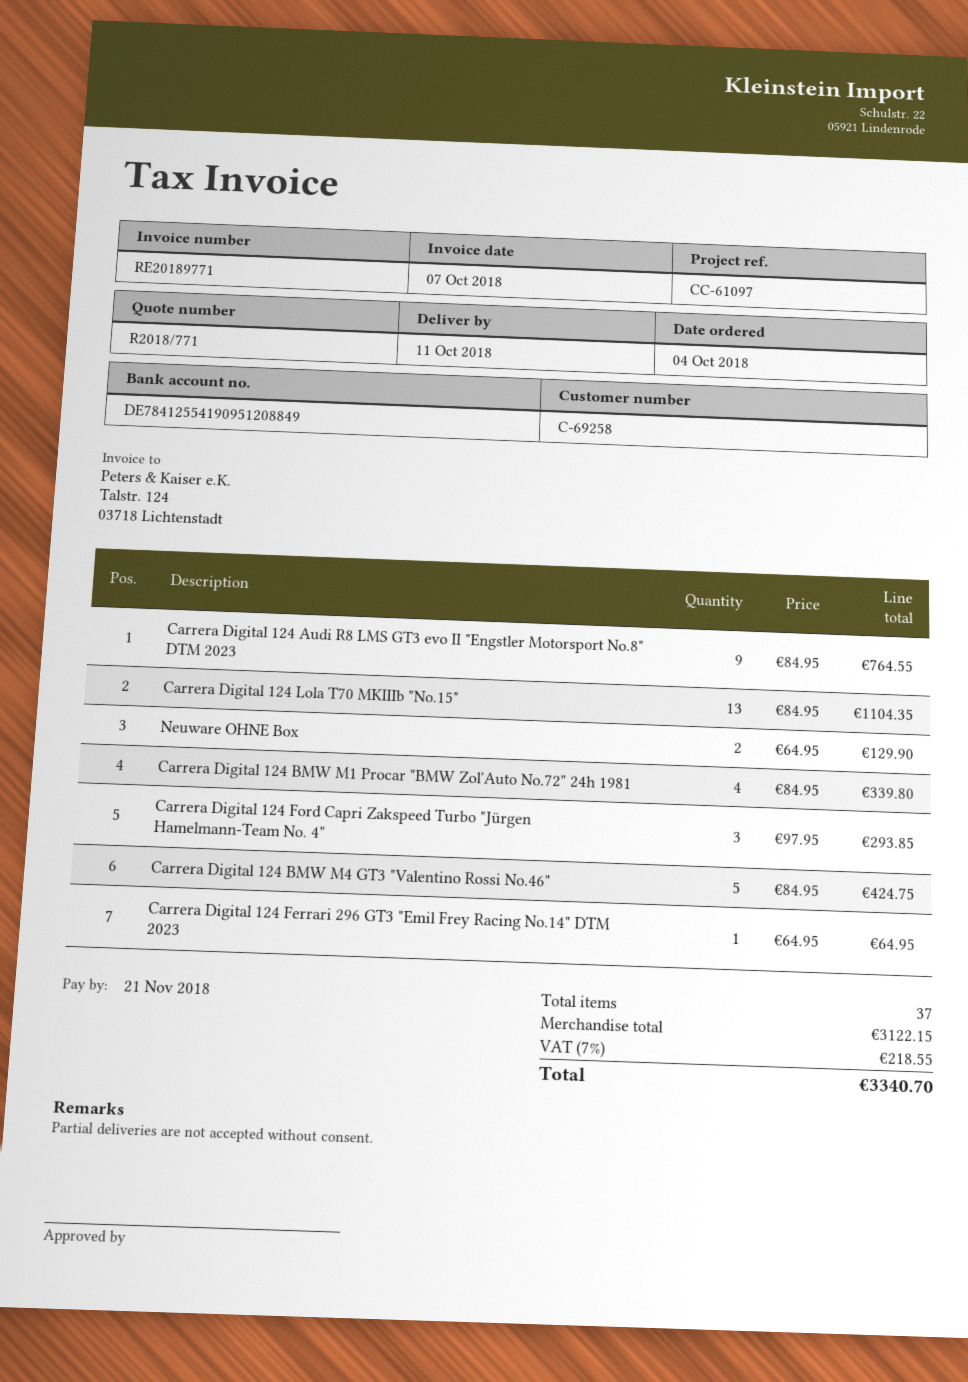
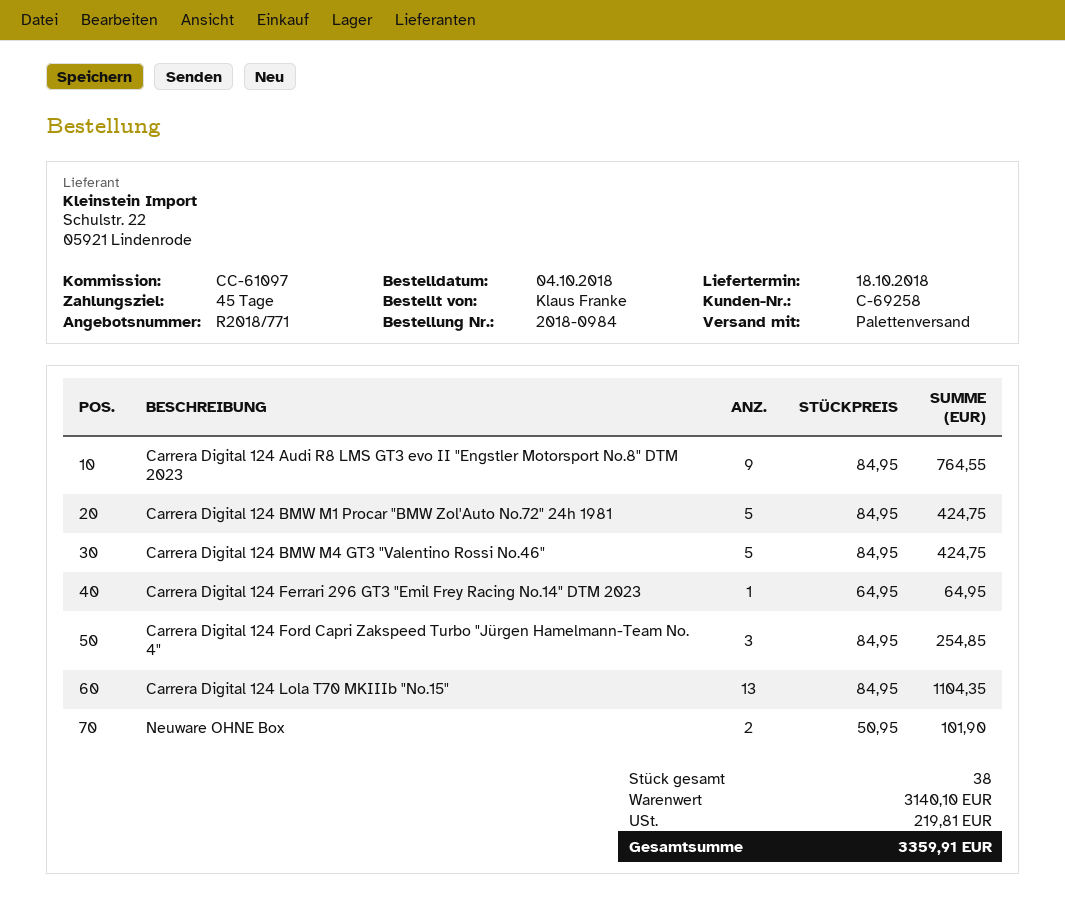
delivery date: 2018-10-11 -> 2018-10-18
Neuware OHNE Box: 2 x 64.95 = 129.90 -> 2 x 50.95 = 101.90
Carrera Digital 124 BMW M1 Procar "BMW Zol'Auto No.72" 24h 1981: 4 x 84.95 = 339.80 -> 5 x 84.95 = 424.75
Carrera Digital 124 Ford Capri Zakspeed Turbo "Jürgen Hamelmann-Team No. 4": 3 x 97.95 = 293.85 -> 3 x 84.95 = 254.85
total quantity: 37 -> 38
subtotal: 3122.15 -> 3140.10
tax: 218.55 -> 219.81
total: 3340.70 -> 3359.91

